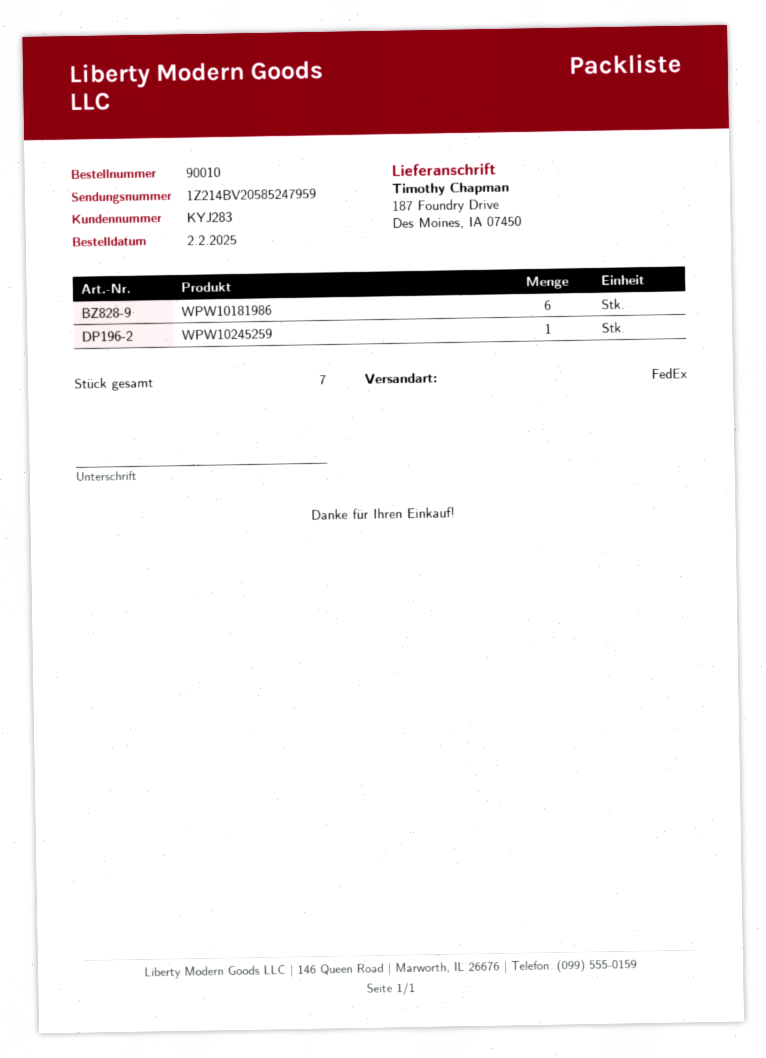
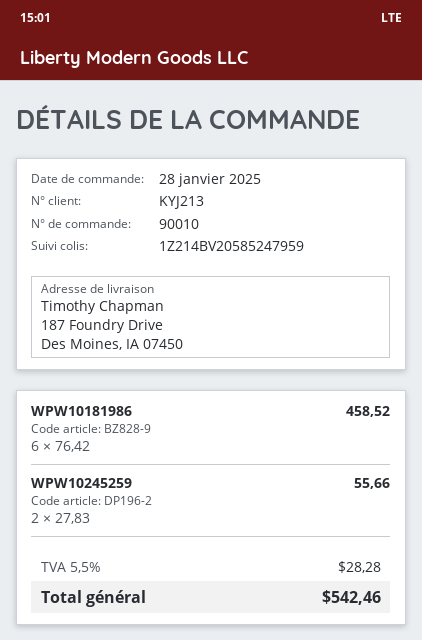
order date: 2025-02-02 -> 2025-01-28
customer number: KYJ283 -> KYJ213
WPW10245259: 1 -> 2

